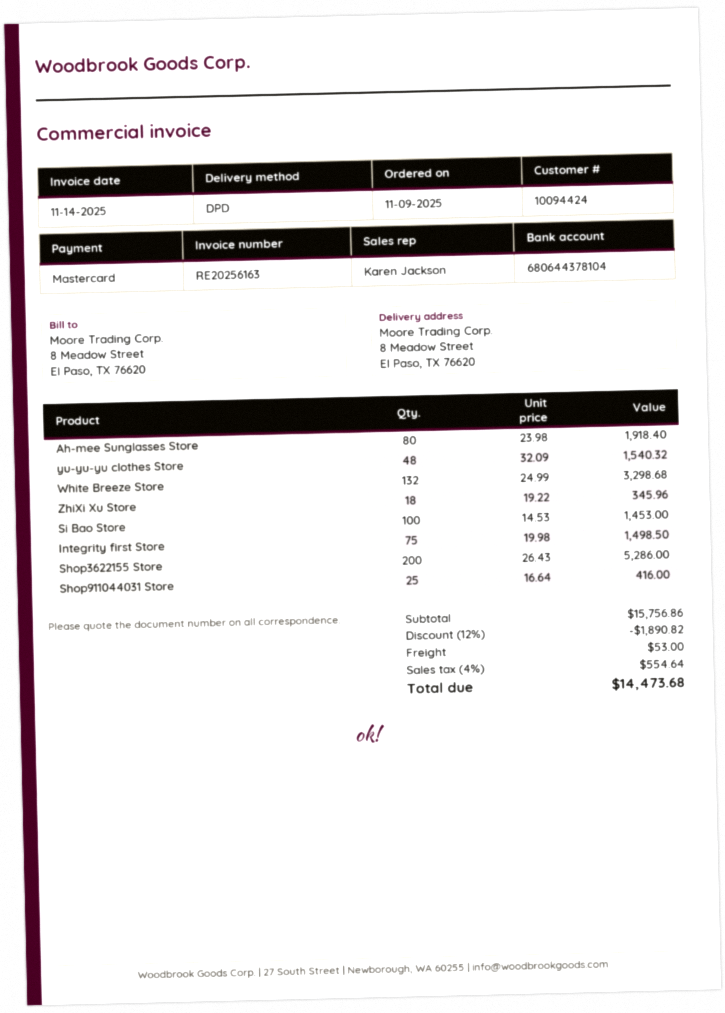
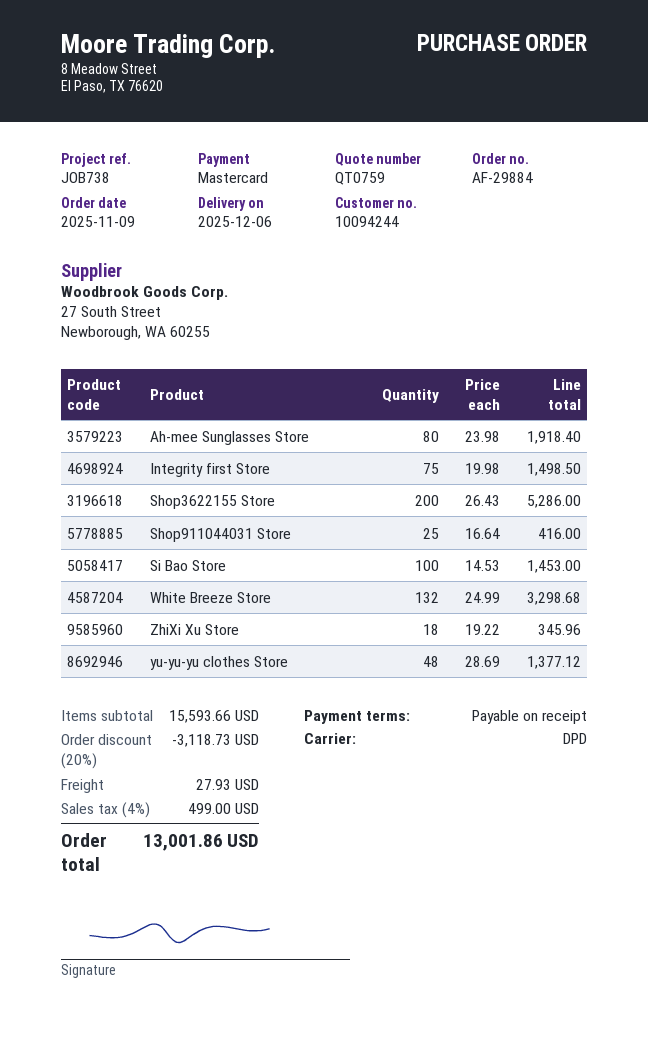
customer number: 10094424 -> 10094244
yu-yu-yu clothes Store: 48 x 32.09 = 1540.32 -> 48 x 28.69 = 1377.12
subtotal: 15756.86 -> 15593.66
discount: 12% = 1890.82 -> 20% = 3118.73
shipping: 53.00 -> 27.93
tax: 4% = 554.64 -> 4% = 499.00
total: 14473.68 -> 13001.86

